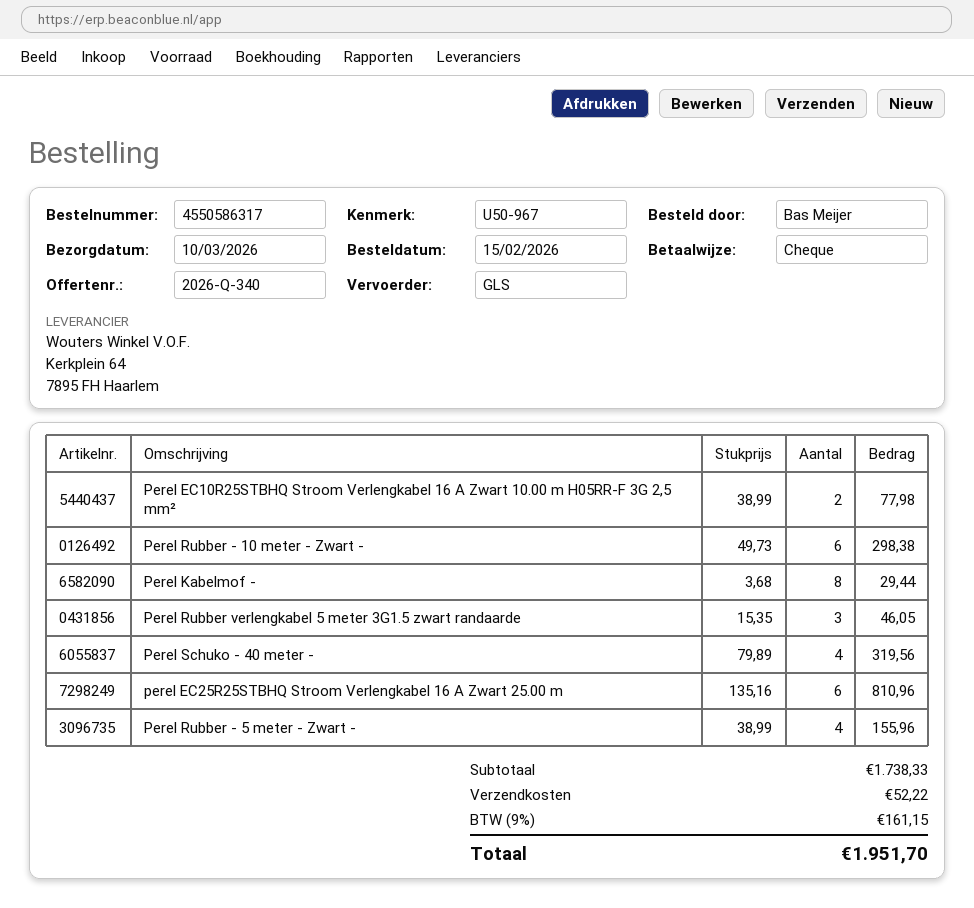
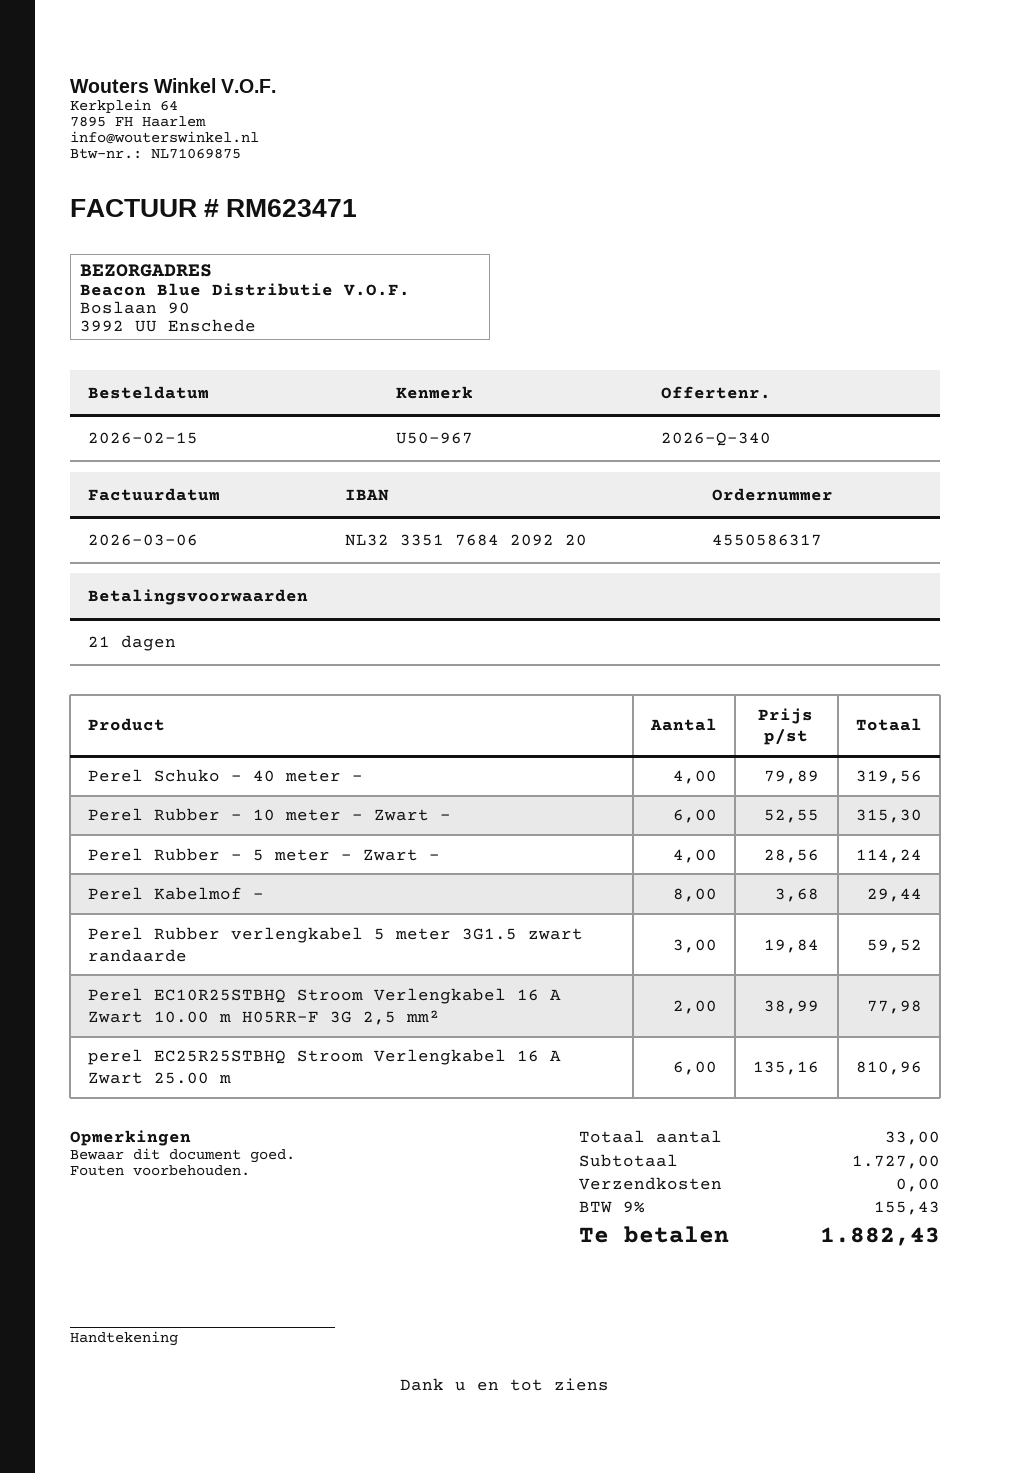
Perel Rubber - 10 meter - Zwart -: 6 x 49.73 = 298.38 -> 6 x 52.55 = 315.30
Perel Rubber verlengkabel 5 meter 3G1.5 zwart randaarde: 3 x 15.35 = 46.05 -> 3 x 19.84 = 59.52
Perel Rubber - 5 meter - Zwart -: 4 x 38.99 = 155.96 -> 4 x 28.56 = 114.24
subtotal: 1738.33 -> 1727.00
shipping: 52.22 -> 0.00
tax: 9% = 161.15 -> 9% = 155.43
total: 1951.70 -> 1882.43

